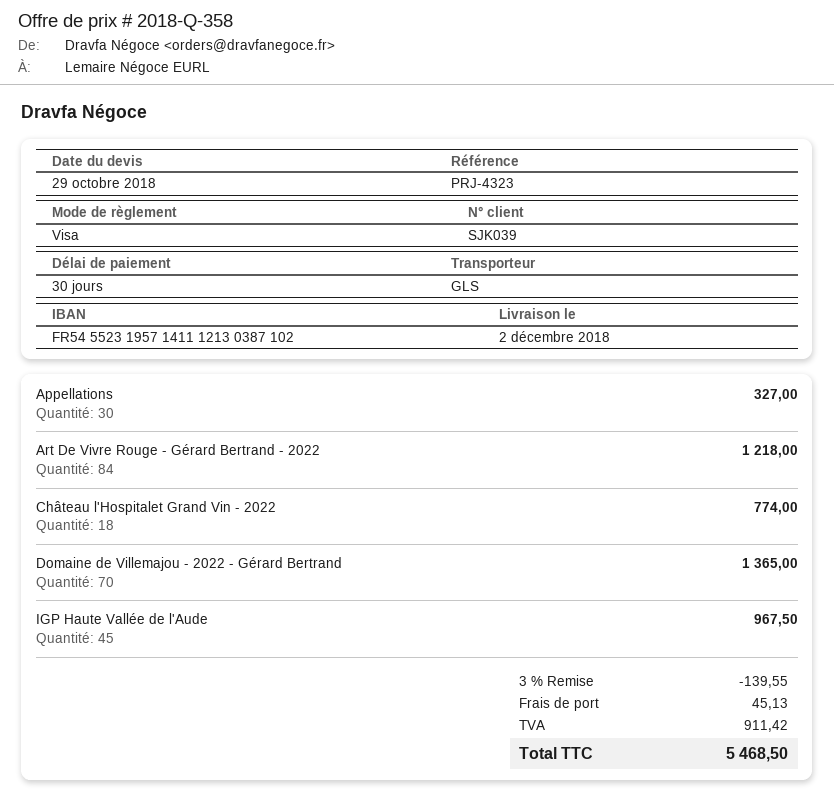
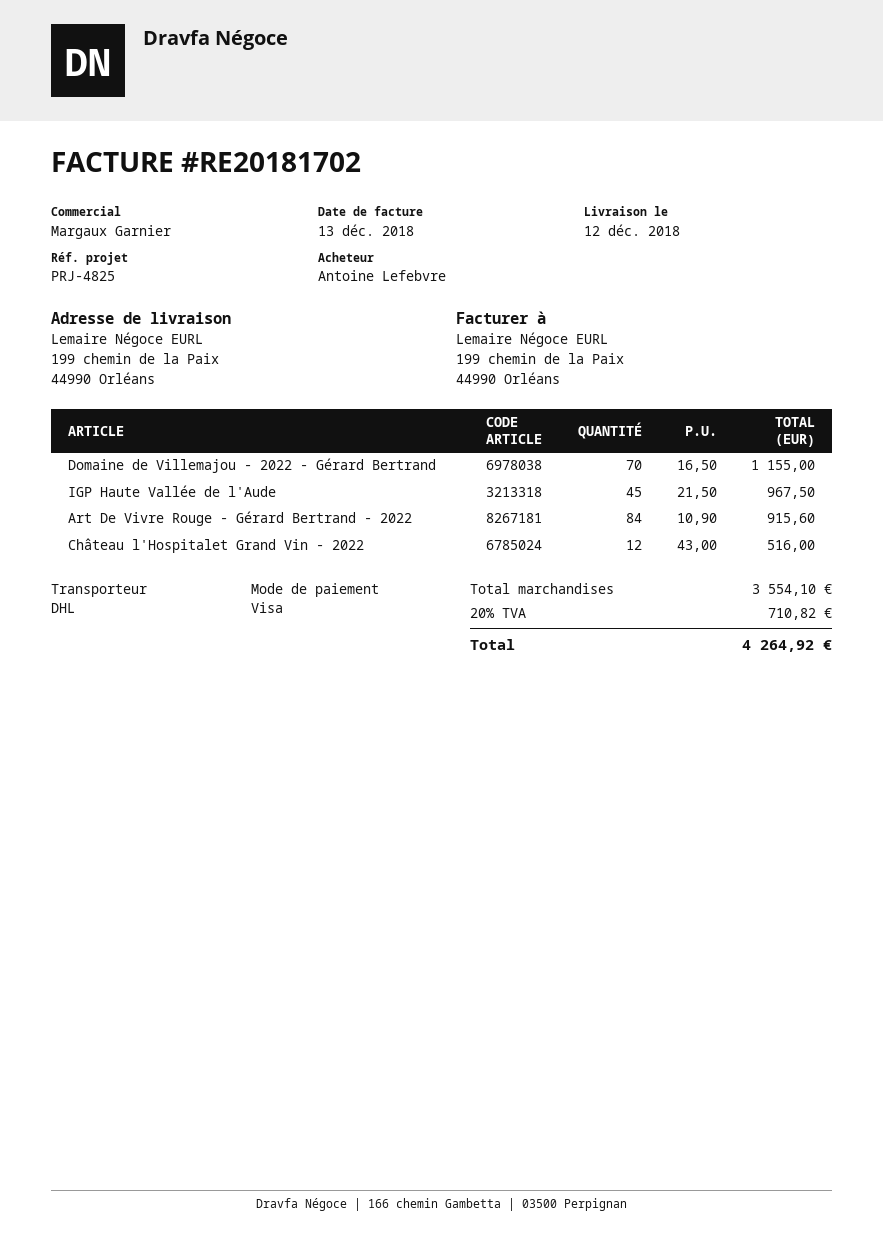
delivery date: 2018-12-02 -> 2018-12-12
reference: PRJ-4323 -> PRJ-4825
shipping method: GLS -> DHL
Appellations: 30 for 327.00 -> none
Art De Vivre Rouge - Gérard Bertrand - 2022: 84 for 1218.00 -> 84 for 915.60
Château l'Hospitalet Grand Vin - 2022: 18 for 774.00 -> 12 for 516.00
Domaine de Villemajou - 2022 - Gérard Bertrand: 70 for 1365.00 -> 70 for 1155.00
discount: 3% = 139.55 -> none
shipping: 45.13 -> none
tax: 911.42 -> 710.82
total: 5468.50 -> 4264.92

